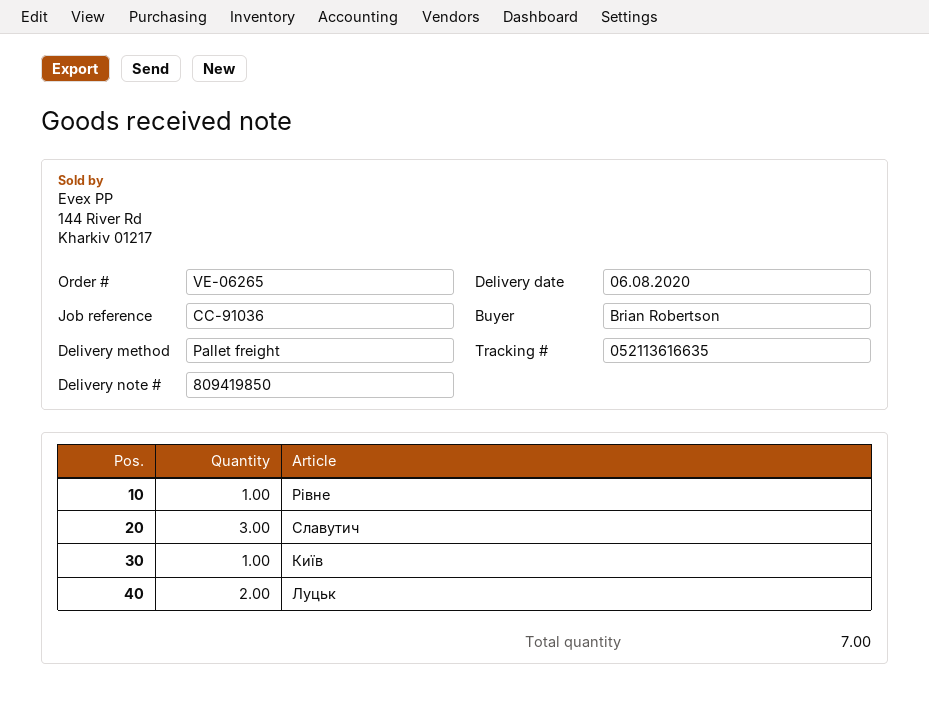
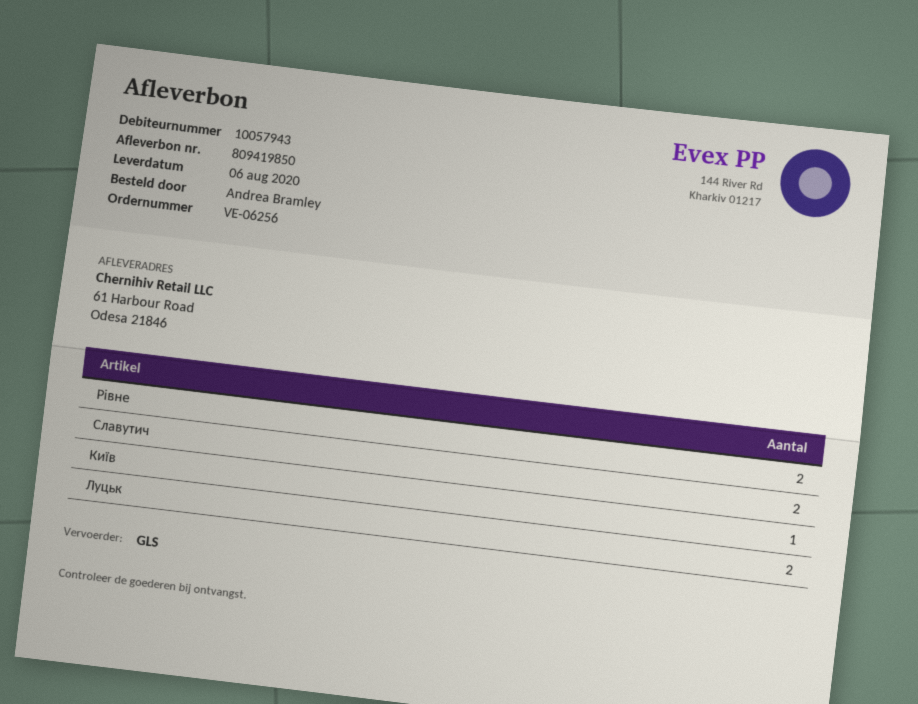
order number: VE-06265 -> VE-06256
ordered by: Brian Robertson -> Andrea Bramley
shipping method: pallet freight -> GLS
Рівне: 1 -> 2
Славутич: 3 -> 2

